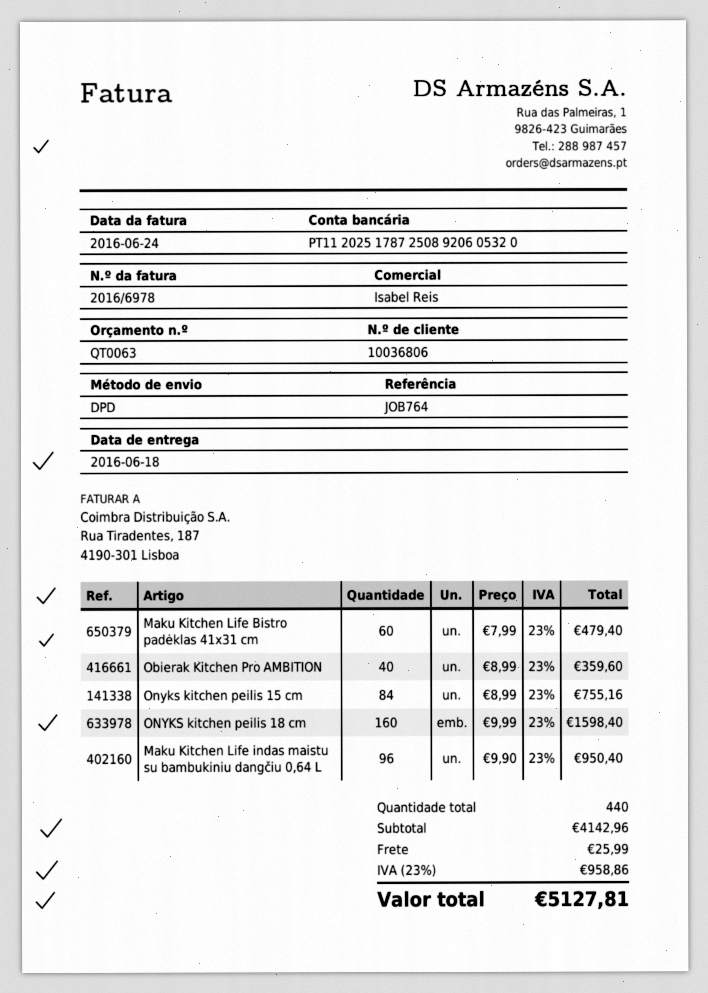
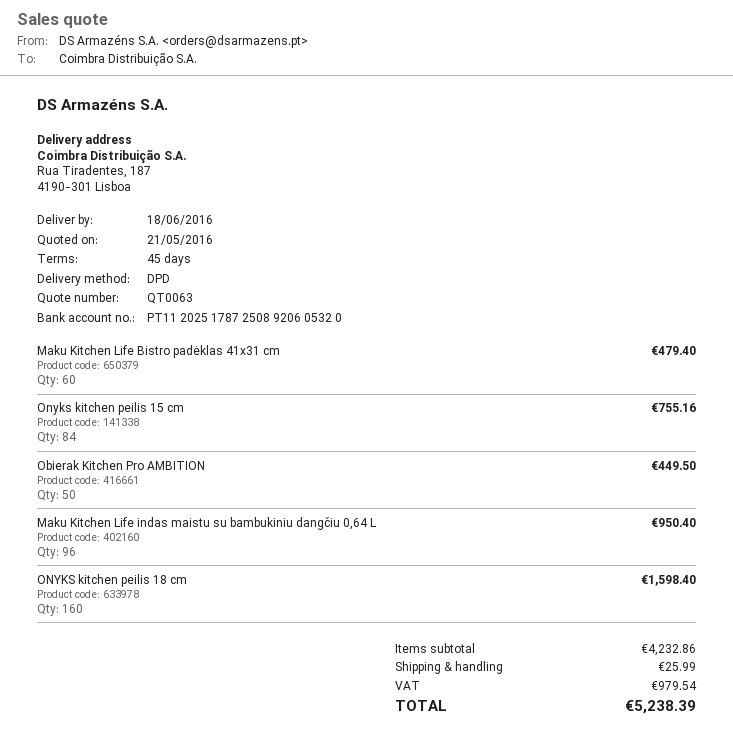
Obierak Kitchen Pro AMBITION: 40 for 359.60 -> 50 for 449.50
subtotal: 4142.96 -> 4232.86
tax: 958.86 -> 979.54
total: 5127.81 -> 5238.39

